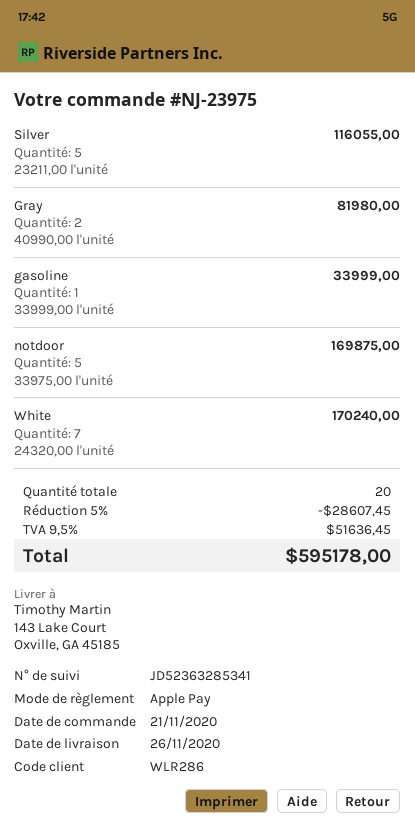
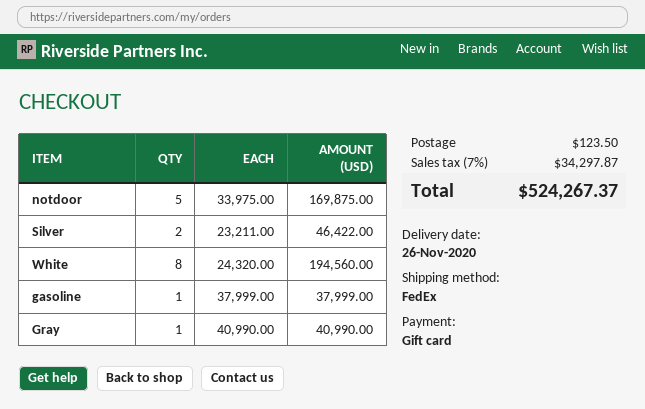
payment method: Apple Pay -> gift card
Silver: 5 x 23211.00 = 116055.00 -> 2 x 23211.00 = 46422.00
Gray: 2 x 40990.00 = 81980.00 -> 1 x 40990.00 = 40990.00
gasoline: 1 x 33999.00 = 33999.00 -> 1 x 37999.00 = 37999.00
White: 7 x 24320.00 = 170240.00 -> 8 x 24320.00 = 194560.00
discount: 5% = 28607.45 -> none
shipping: none -> 123.50
tax: 9.5% = 51636.45 -> 7% = 34297.87
total: 595178.00 -> 524267.37

